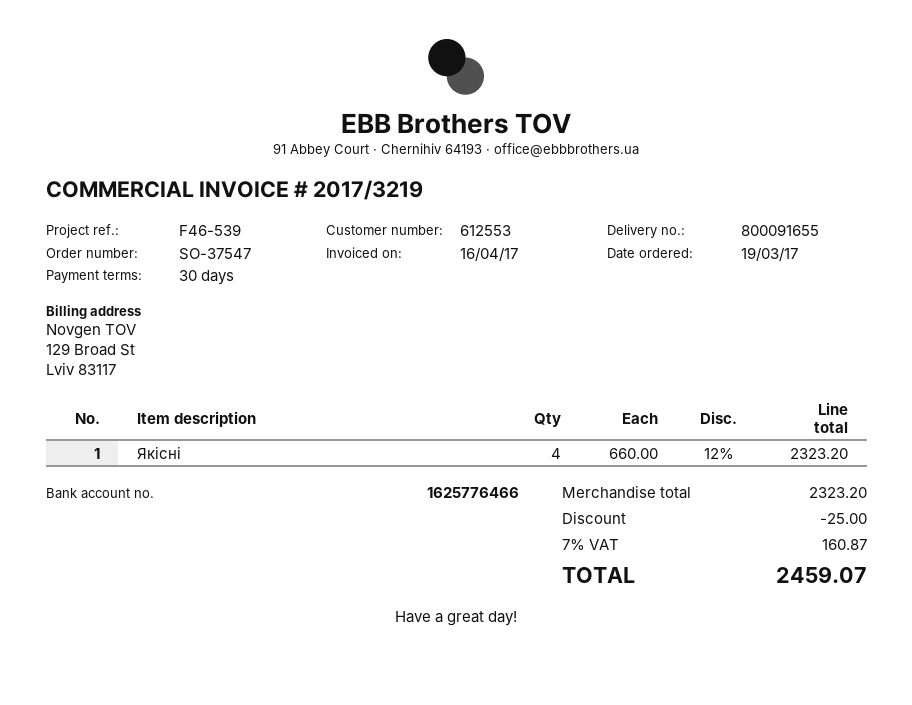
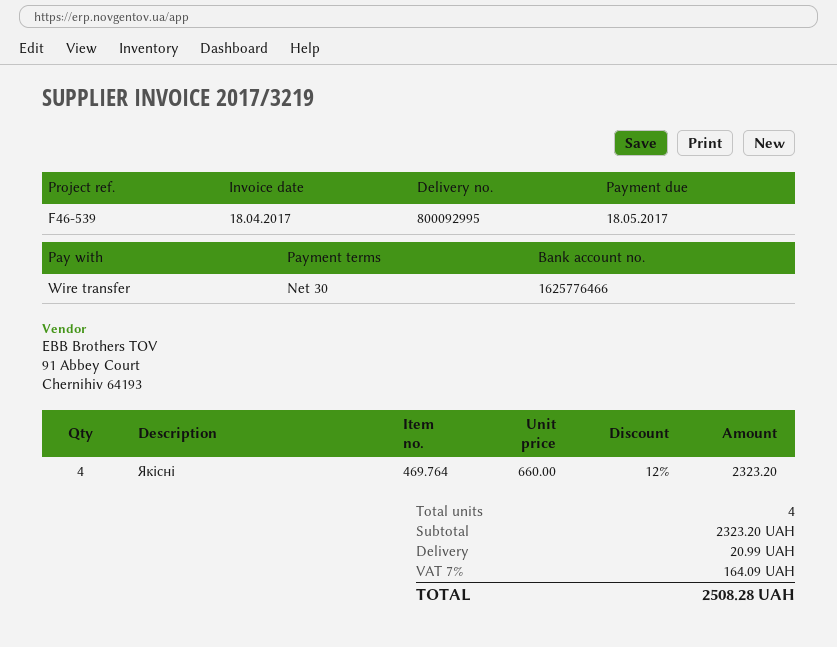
delivery note number: 800091655 -> 800092995
invoice date: 2017-04-16 -> 2017-04-18
discount: 25.00 -> none
shipping: none -> 20.99
tax: 7% = 160.87 -> 7% = 164.09
total: 2459.07 -> 2508.28

